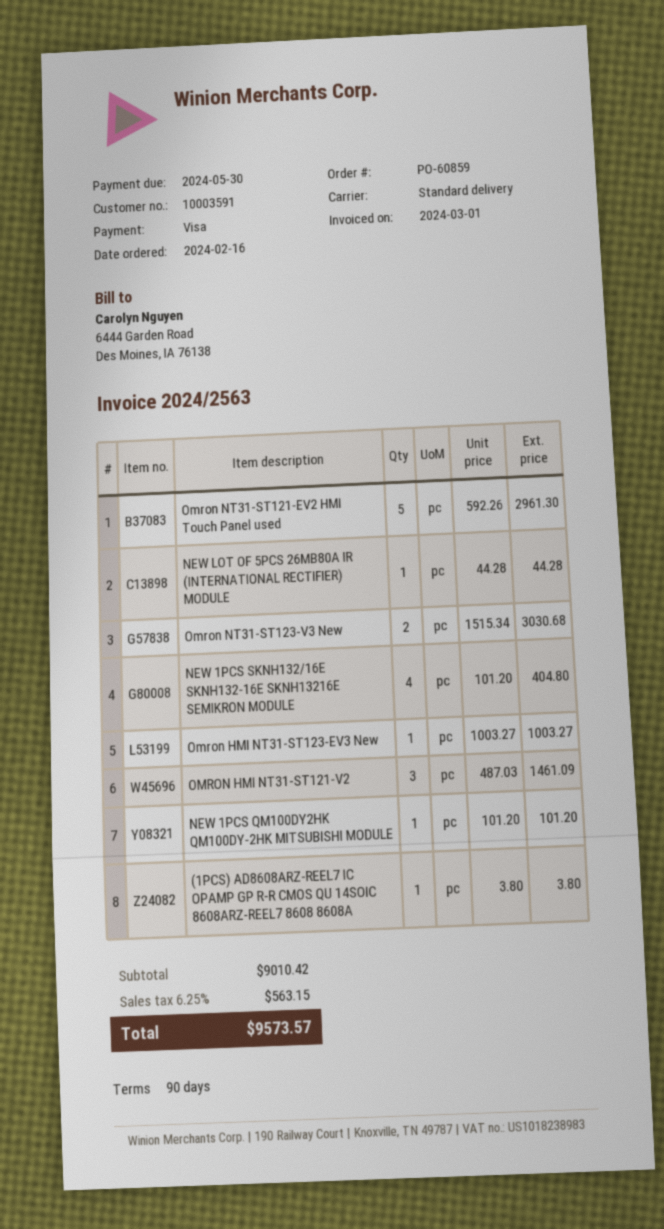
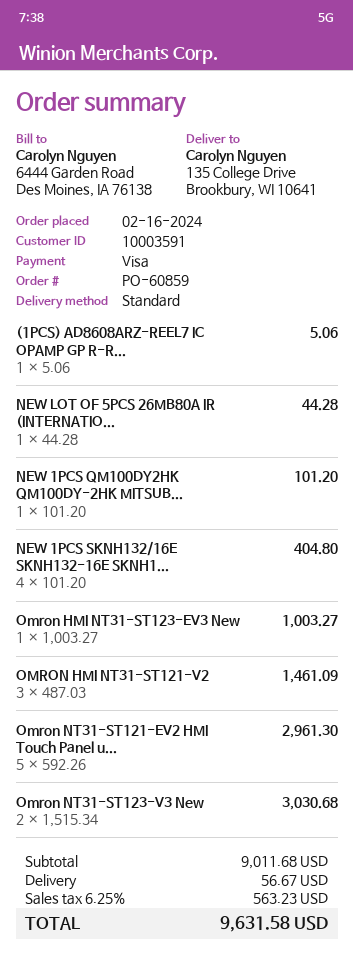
(1PCS) AD8608ARZ-REEL7 IC OPAMP GP R-R CMOS QU 14SOIC 8608ARZ-REEL7 8608 8608A: 1 x 3.80 = 3.80 -> 1 x 5.06 = 5.06
subtotal: 9010.42 -> 9011.68
shipping: none -> 56.67
tax: 6.25% = 563.15 -> 6.25% = 563.23
total: 9573.57 -> 9631.58

